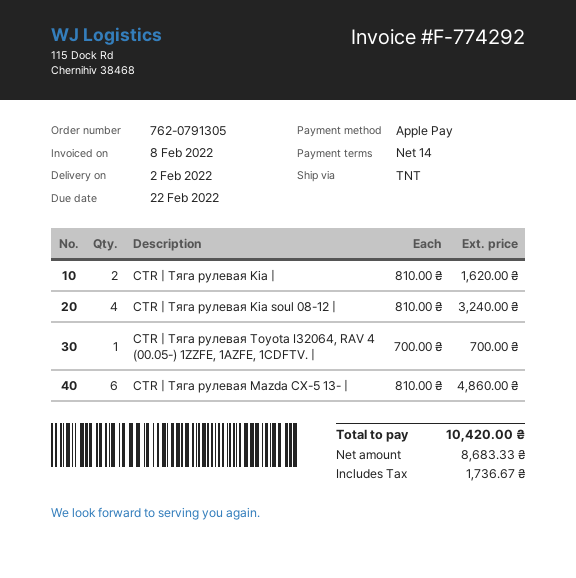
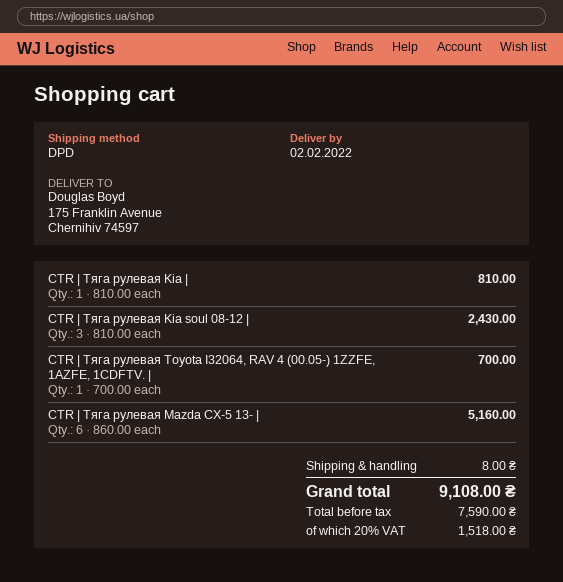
shipping method: TNT -> DPD
CTR | Тяга рулевая Kia |: 2 x 810.00 = 1620.00 -> 1 x 810.00 = 810.00
CTR | Тяга рулевая Kia soul 08-12 |: 4 x 810.00 = 3240.00 -> 3 x 810.00 = 2430.00
CTR | Тяга рулевая Mazda CX-5 13- |: 6 x 810.00 = 4860.00 -> 6 x 860.00 = 5160.00
shipping: none -> 8.00
net: 8683.33 -> 7590.00
tax: 1736.67 -> 1518.00
total: 10420.00 -> 9108.00

